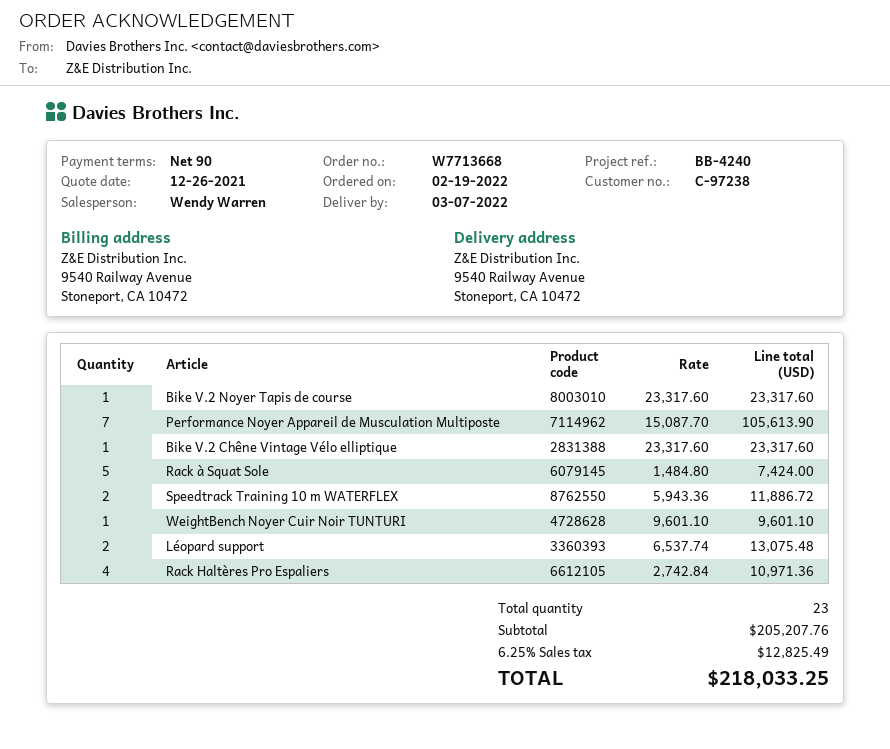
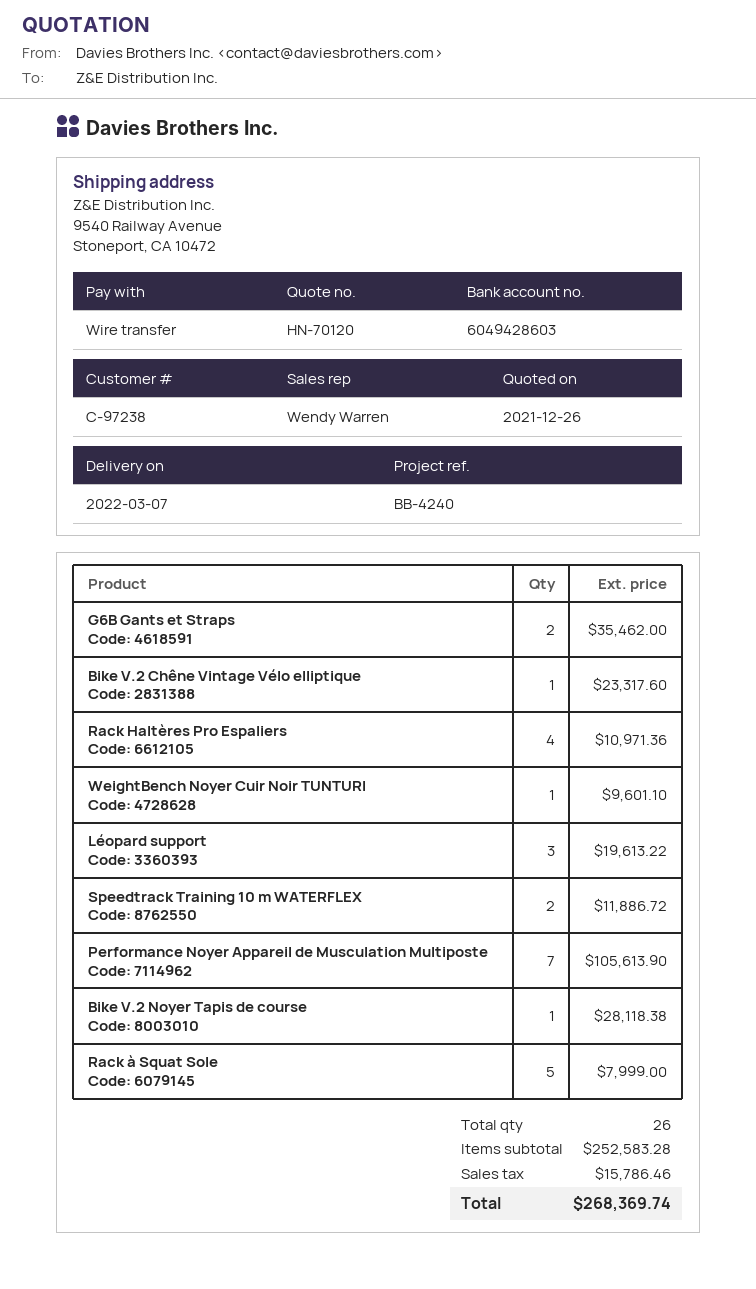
Bike V.2 Noyer Tapis de course: 1 for 23317.60 -> 1 for 28118.38
Rack à Squat Sole: 5 for 7424.00 -> 5 for 7999.00
Léopard support: 2 for 13075.48 -> 3 for 19613.22
G6B Gants et Straps: none -> 2 for 35462.00
total quantity: 23 -> 26
subtotal: 205207.76 -> 252583.28
tax: 12825.49 -> 15786.46
total: 218033.25 -> 268369.74

